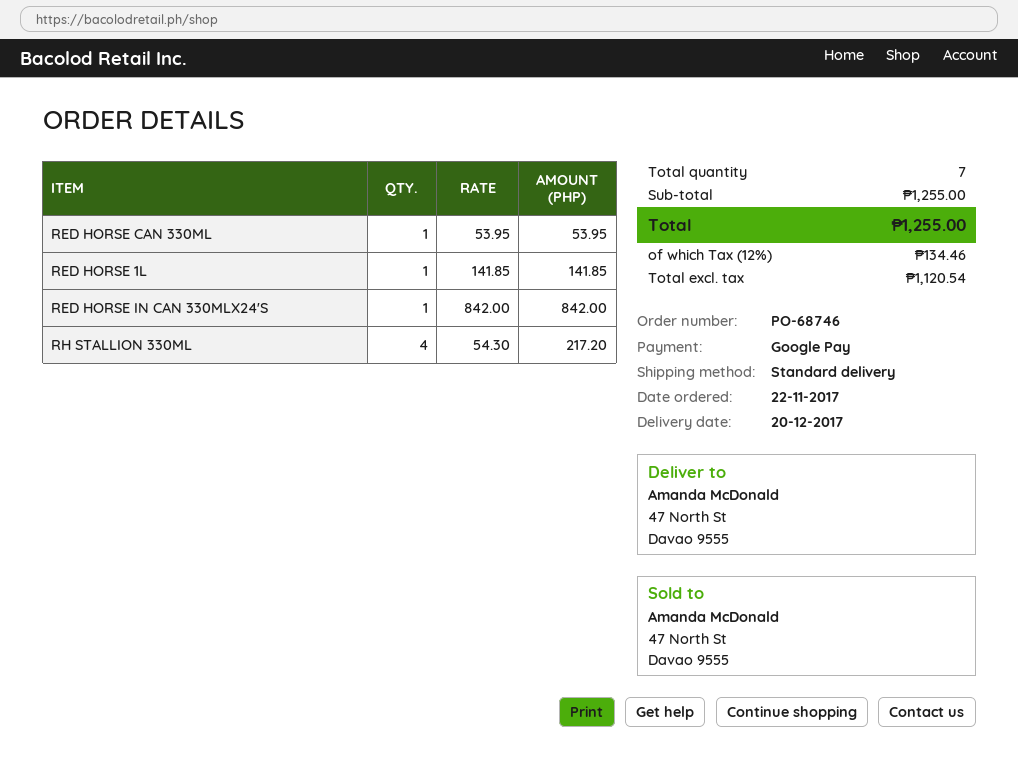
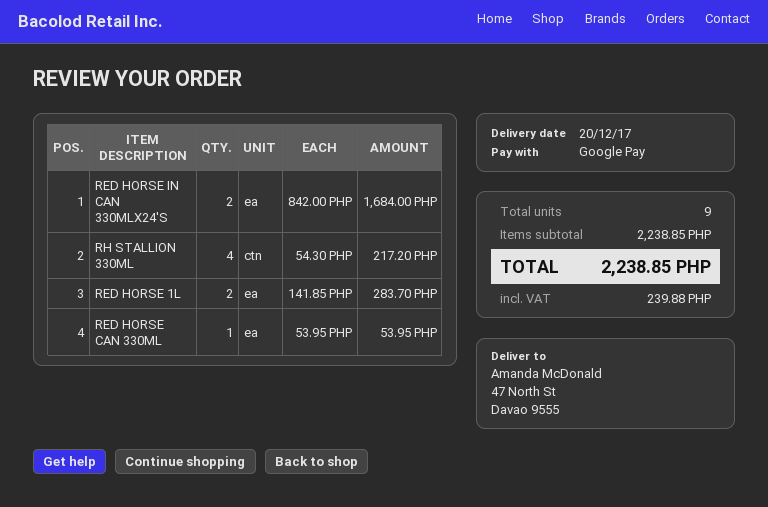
RED HORSE 1L: 1 x 141.85 = 141.85 -> 2 x 141.85 = 283.70
RED HORSE IN CAN 330MLX24'S: 1 x 842.00 = 842.00 -> 2 x 842.00 = 1684.00
total quantity: 7 -> 9
subtotal: 1255.00 -> 2238.85
tax: 134.46 -> 239.88
total: 1255.00 -> 2238.85

